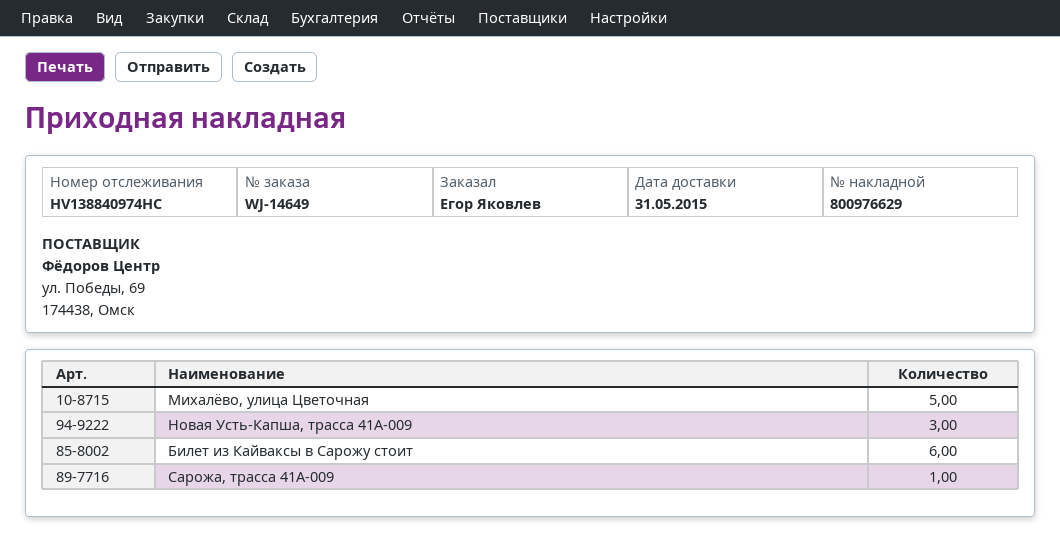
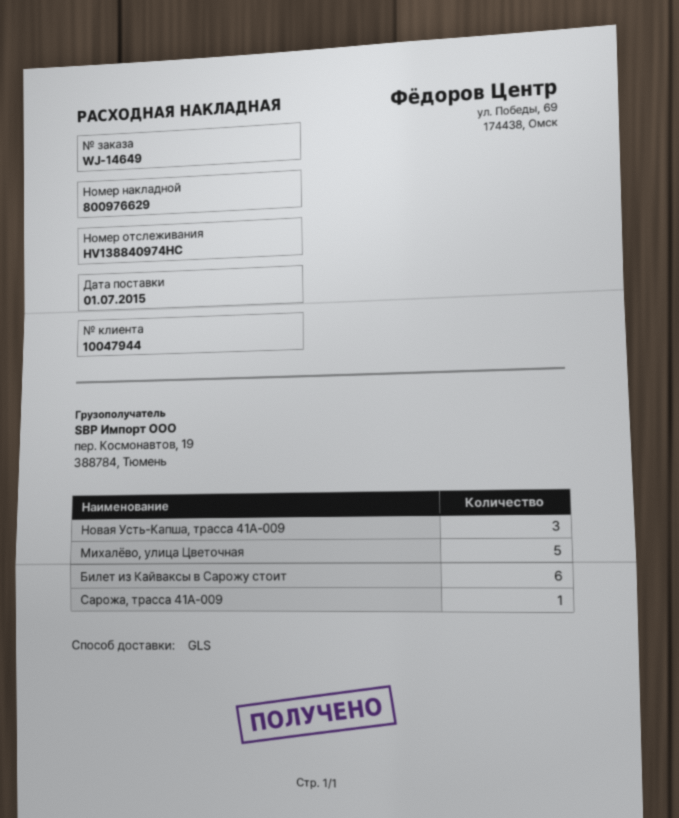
delivery date: 2015-05-31 -> 2015-07-01

